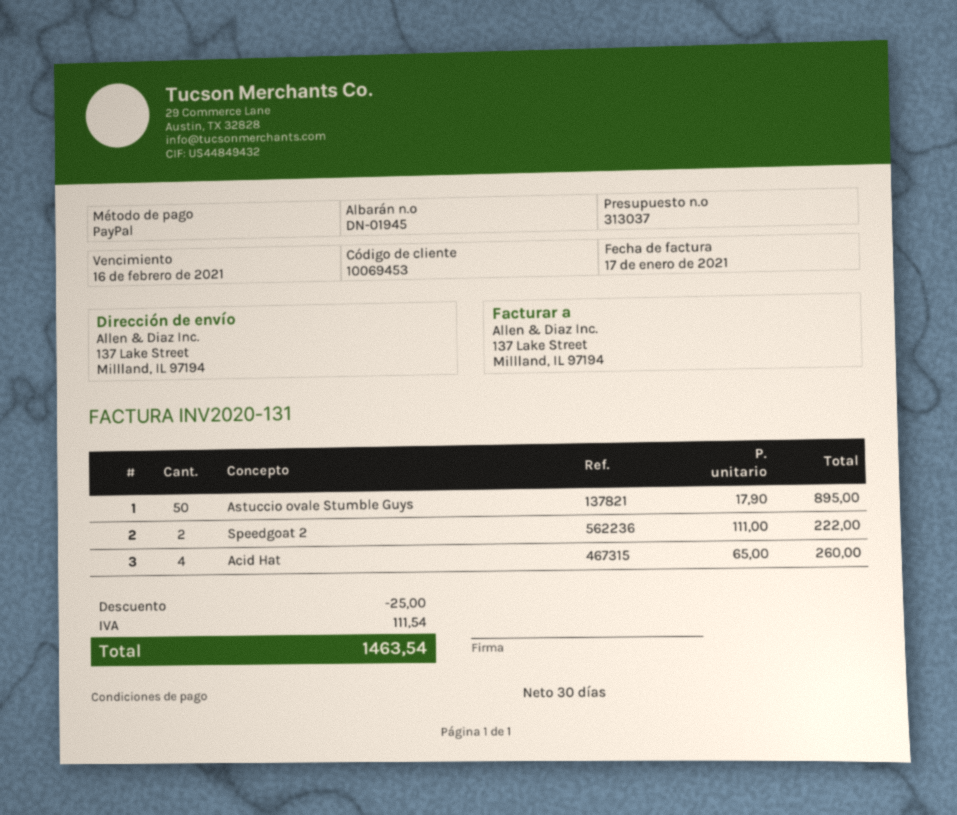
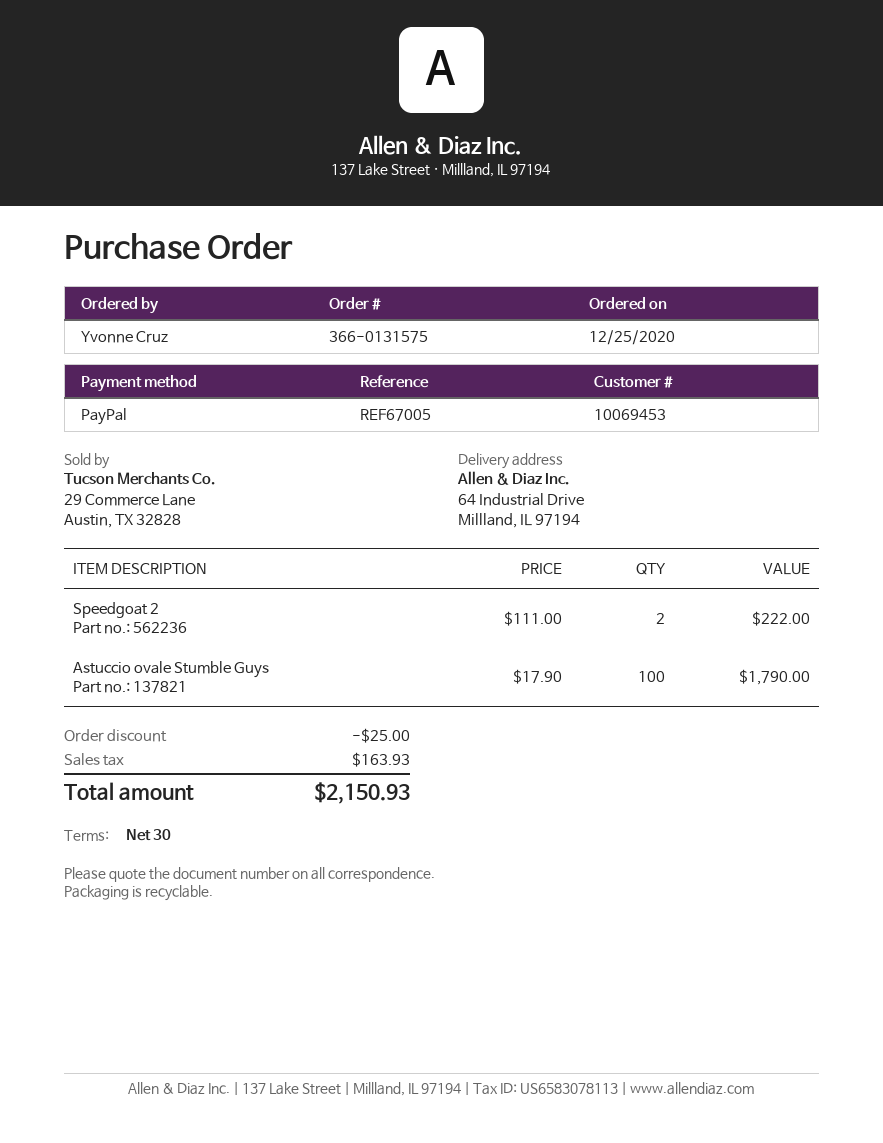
ship to: 137 Lake Street, Millland, IL 97194 -> 64 Industrial Drive, Millland, IL 97194
Astuccio ovale Stumble Guys: 50 x 17.90 = 895.00 -> 100 x 17.90 = 1790.00
Acid Hat: 4 x 65.00 = 260.00 -> none
tax: 111.54 -> 163.93
total: 1463.54 -> 2150.93

